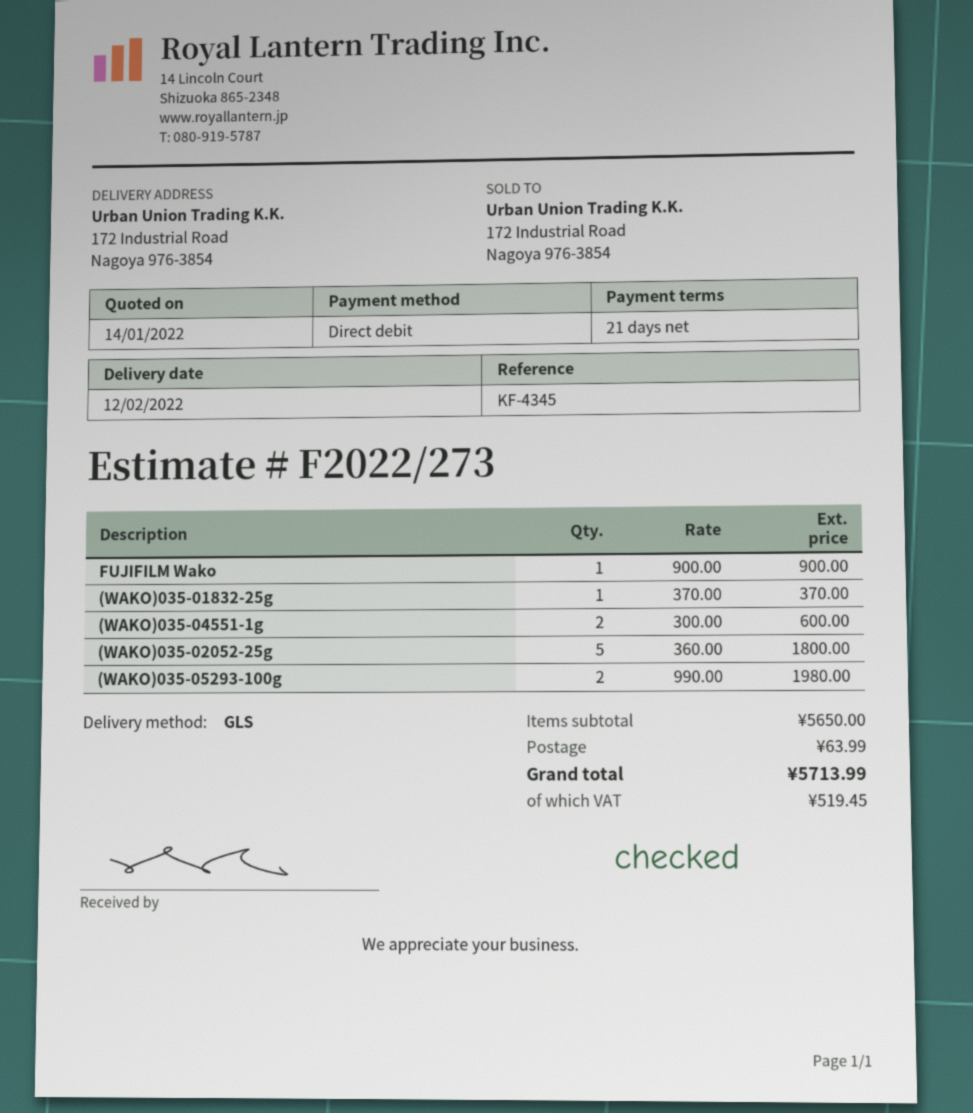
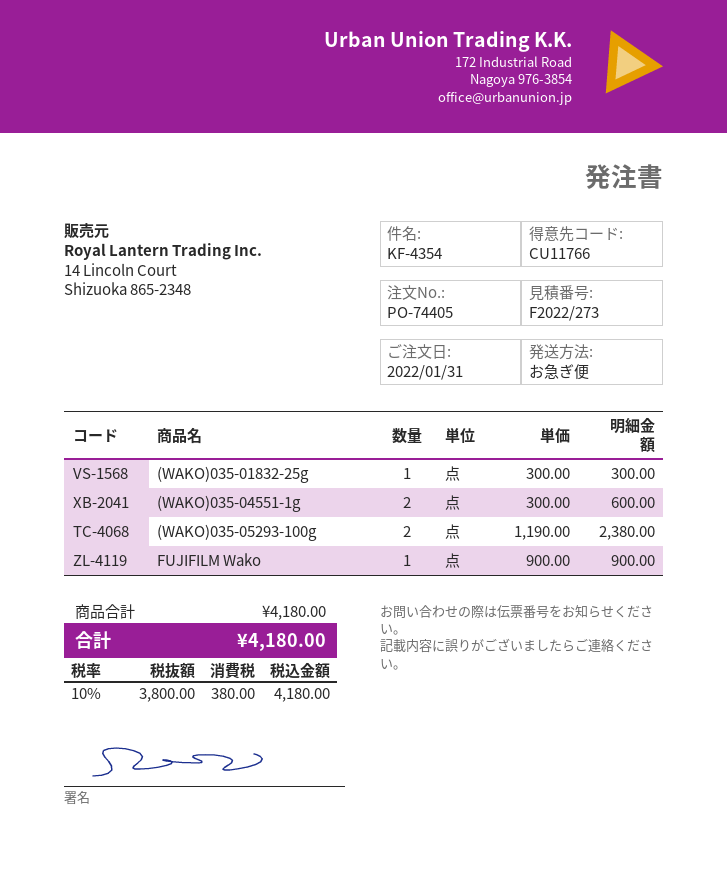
reference: KF-4345 -> KF-4354
shipping method: GLS -> express
(WAKO)035-01832-25g: 1 x 370.00 = 370.00 -> 1 x 300.00 = 300.00
(WAKO)035-02052-25g: 5 x 360.00 = 1800.00 -> none
(WAKO)035-05293-100g: 2 x 990.00 = 1980.00 -> 2 x 1190.00 = 2380.00
subtotal: 5650.00 -> 4180.00
shipping: 63.99 -> none
tax: 519.45 -> 380.00
total: 5713.99 -> 4180.00

